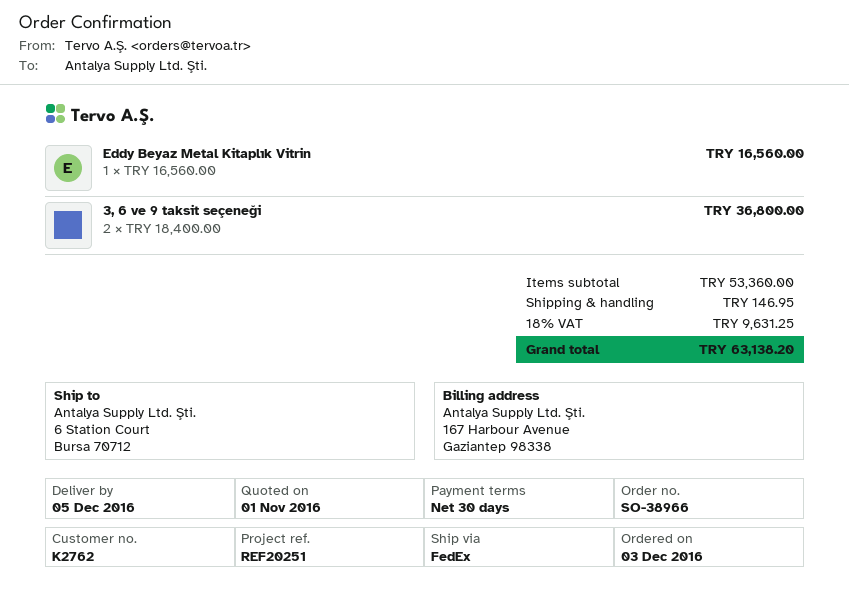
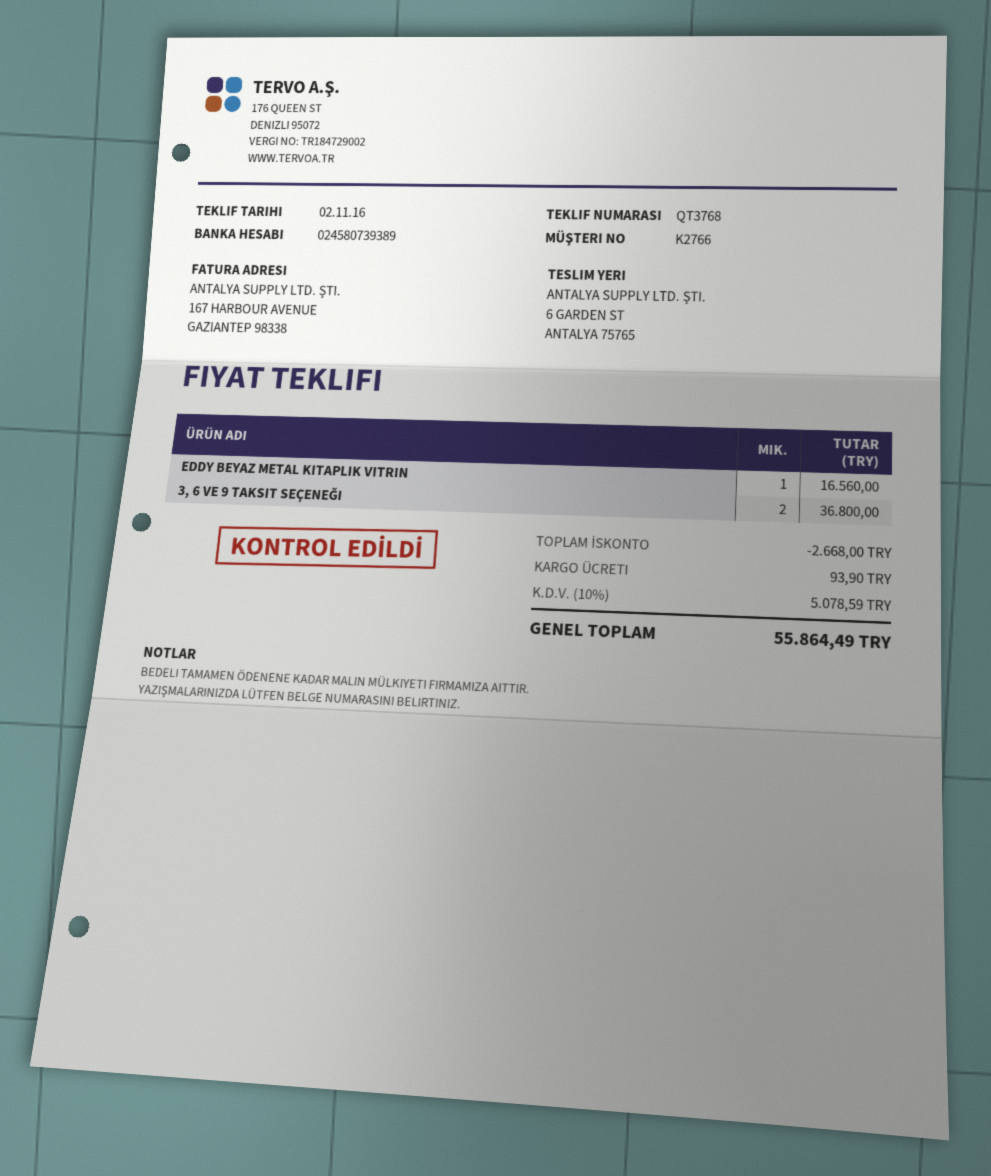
quote date: 2016-11-01 -> 2016-11-02
customer number: K2762 -> K2766
ship to: 6 Station Court, Bursa 70712 -> 6 GARDEN ST, ANTALYA 75765
discount: none -> 2668.00
shipping: 146.95 -> 93.90
tax: 18% = 9631.25 -> 10% = 5078.59
total: 63138.20 -> 55864.49

